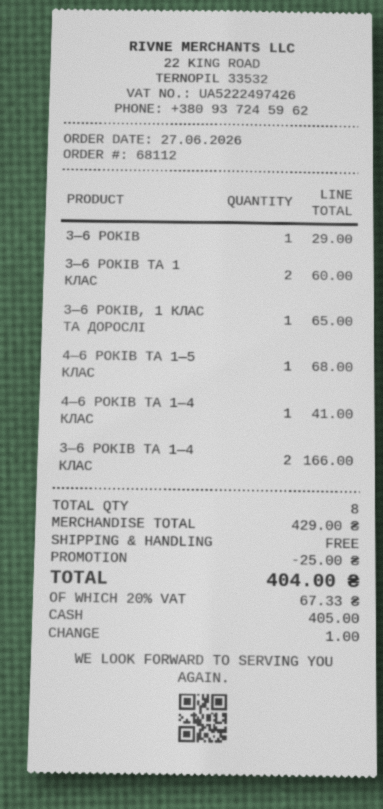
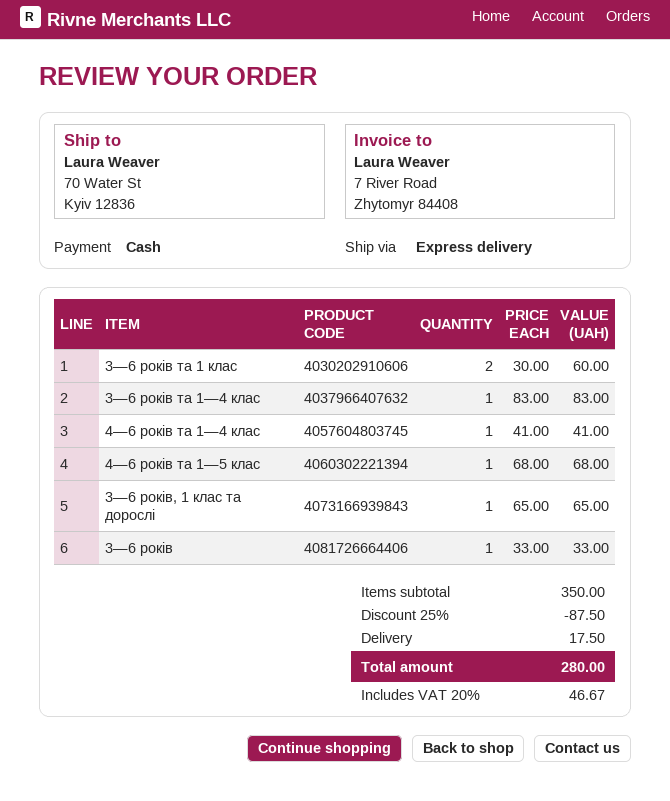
3—6 РОКІВ: 1 for 29.00 -> 1 for 33.00
3—6 РОКІВ ТА 1—4 КЛАС: 2 for 166.00 -> 1 for 83.00
subtotal: 429.00 -> 350.00
discount: 25.00 -> 87.50
shipping: 0.00 -> 17.50
tax: 20% = 67.33 -> 20% = 46.67
total: 404.00 -> 280.00

